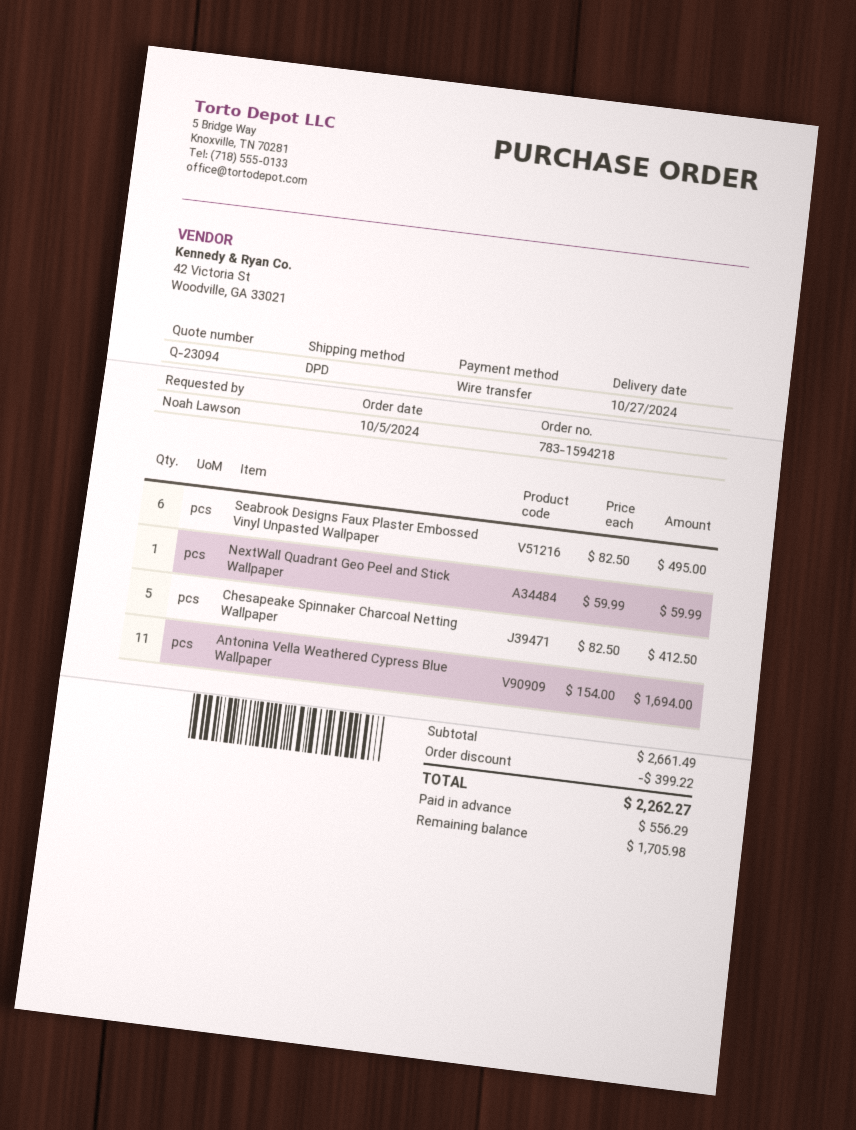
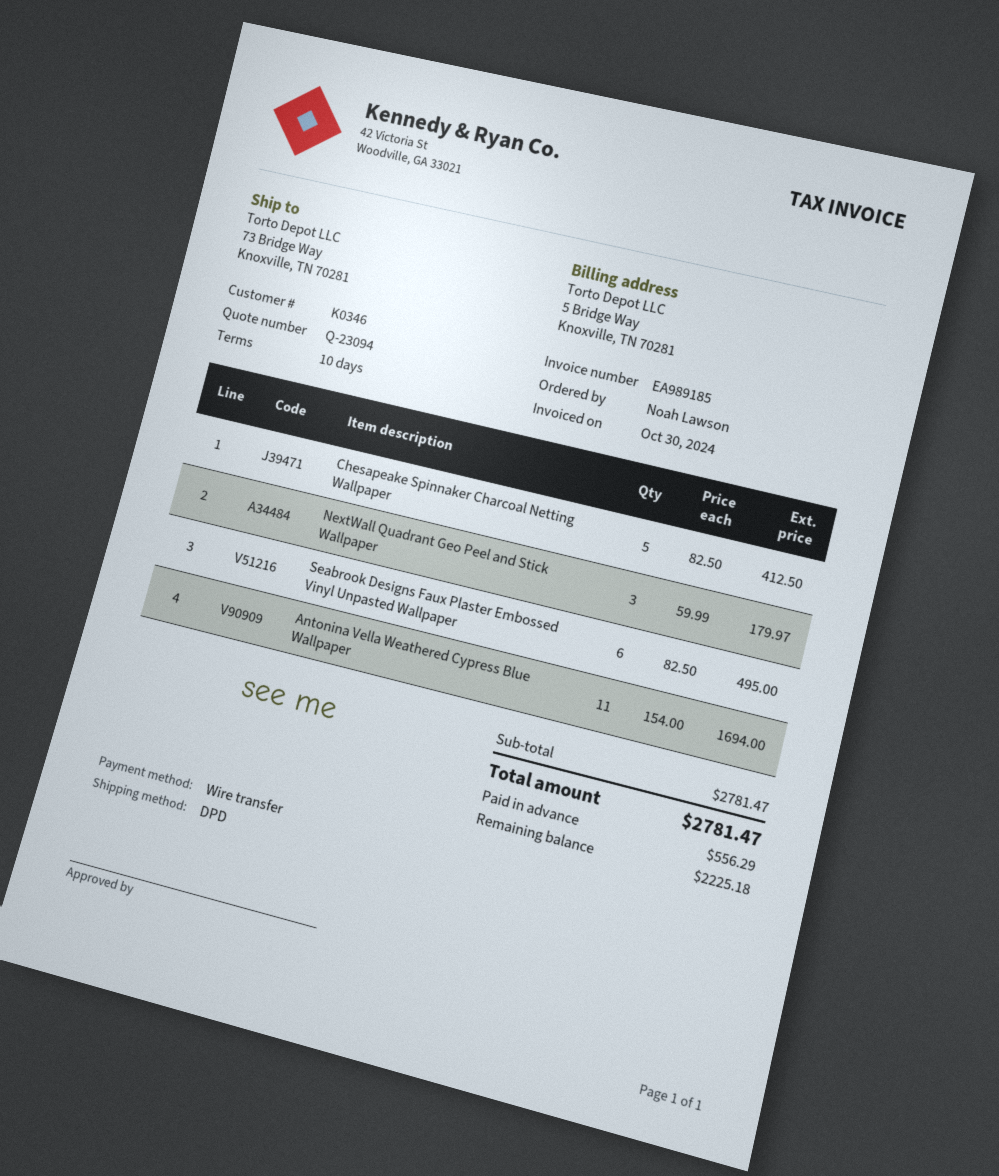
NextWall Quadrant Geo Peel and Stick Wallpaper: 1 x 59.99 = 59.99 -> 3 x 59.99 = 179.97
subtotal: 2661.49 -> 2781.47
discount: 399.22 -> none
total: 2262.27 -> 2781.47
balance: 1705.98 -> 2225.18

